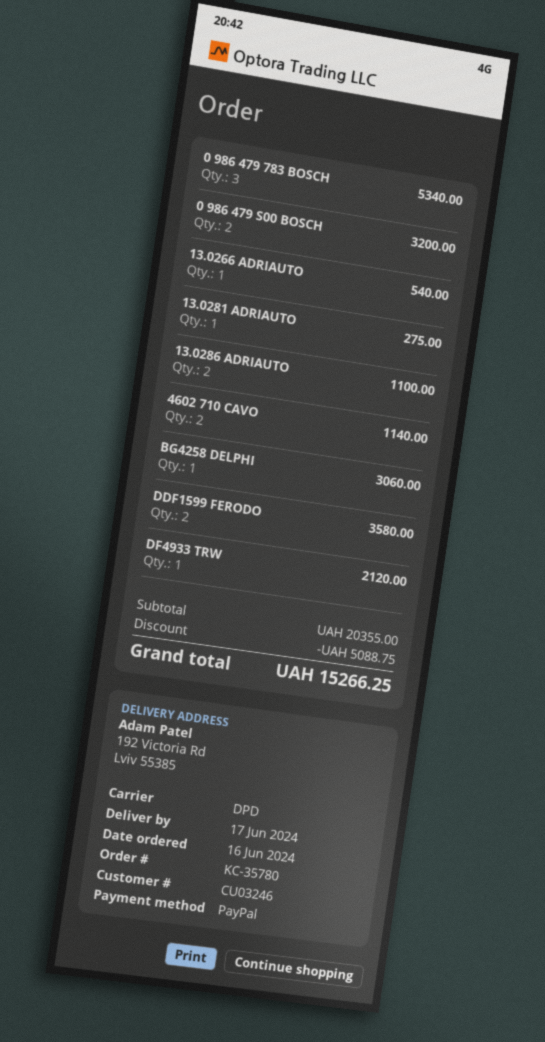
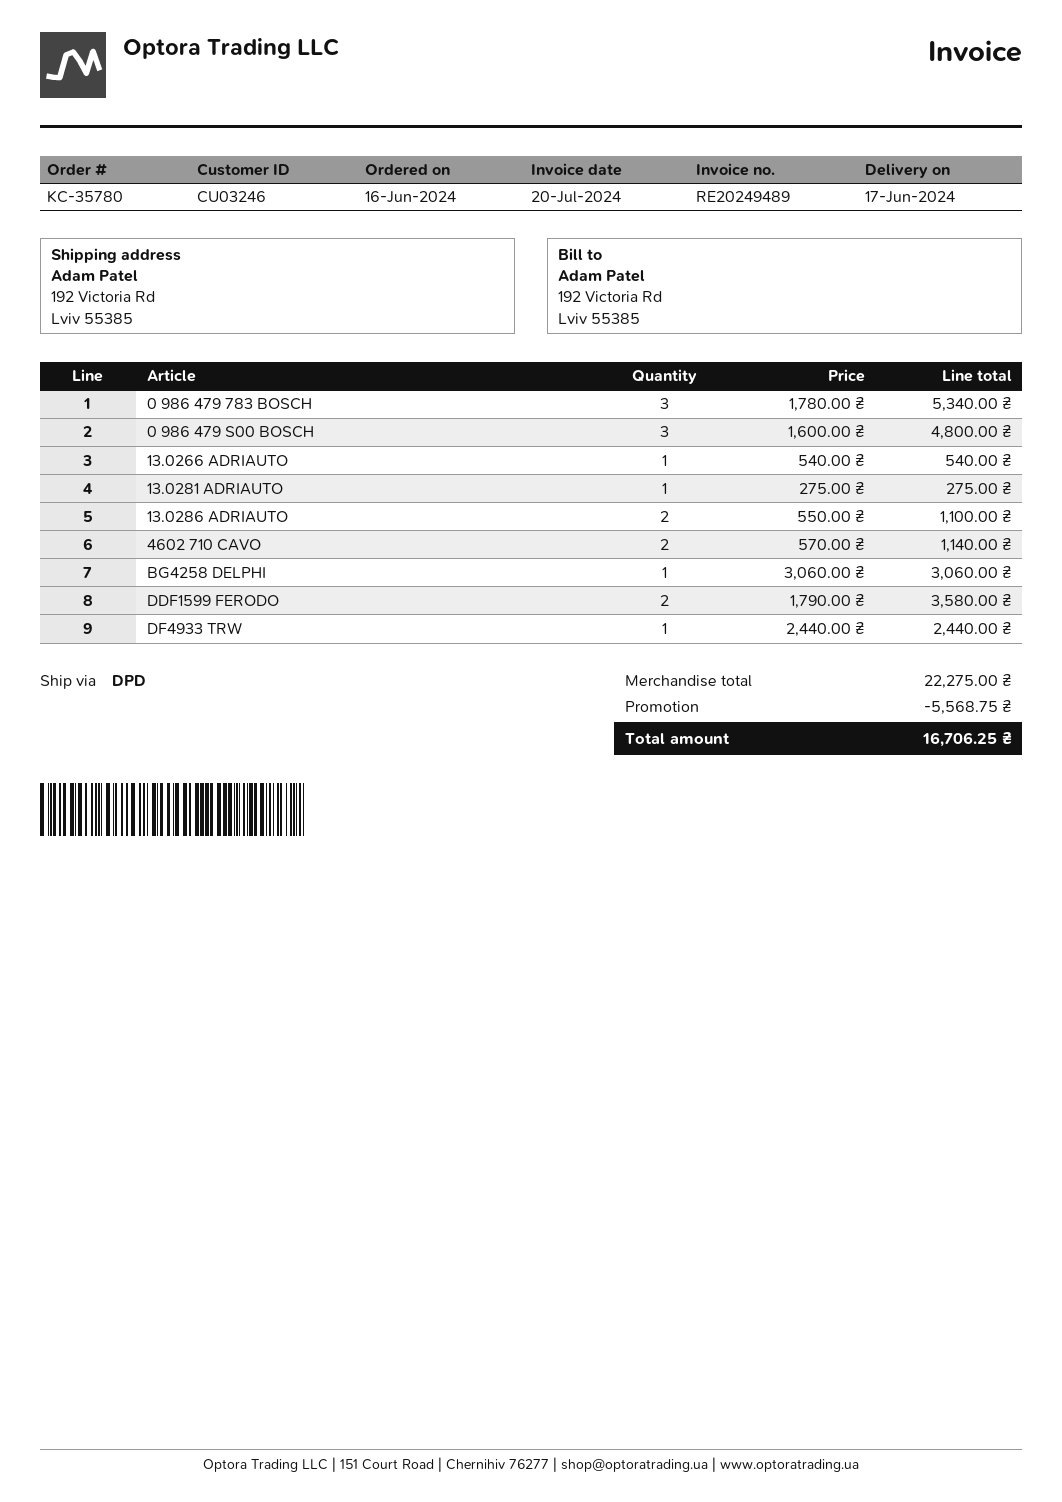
0 986 479 S00 BOSCH: 2 for 3200.00 -> 3 for 4800.00
DF4933 TRW: 1 for 2120.00 -> 1 for 2440.00
subtotal: 20355.00 -> 22275.00
discount: 5088.75 -> 5568.75
total: 15266.25 -> 16706.25

